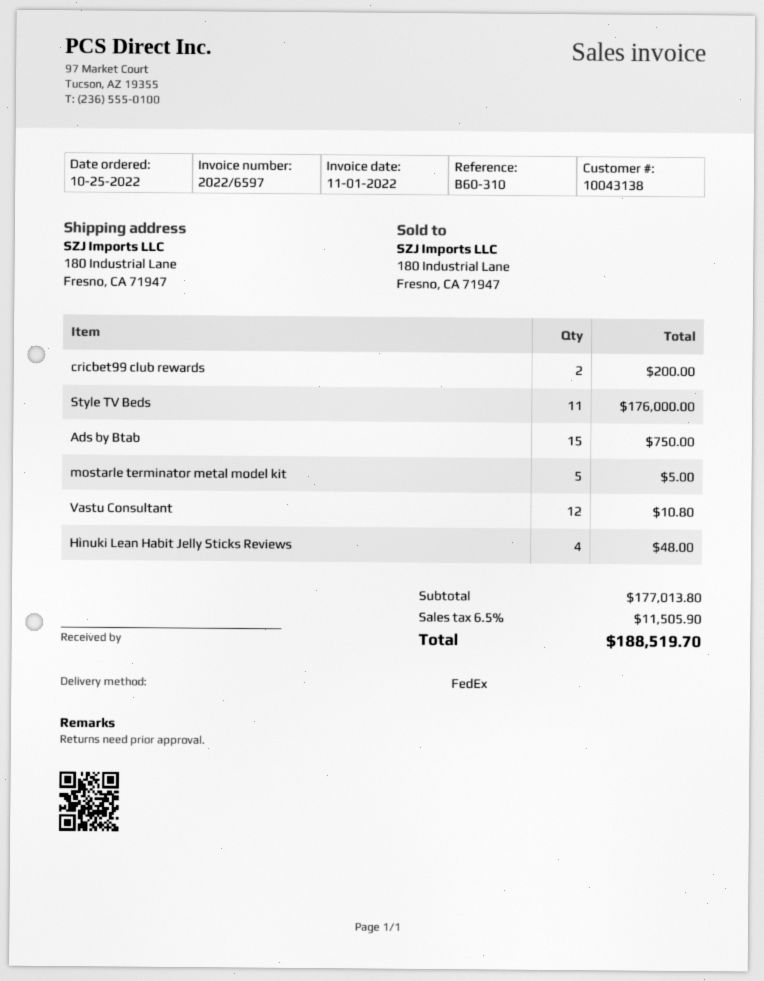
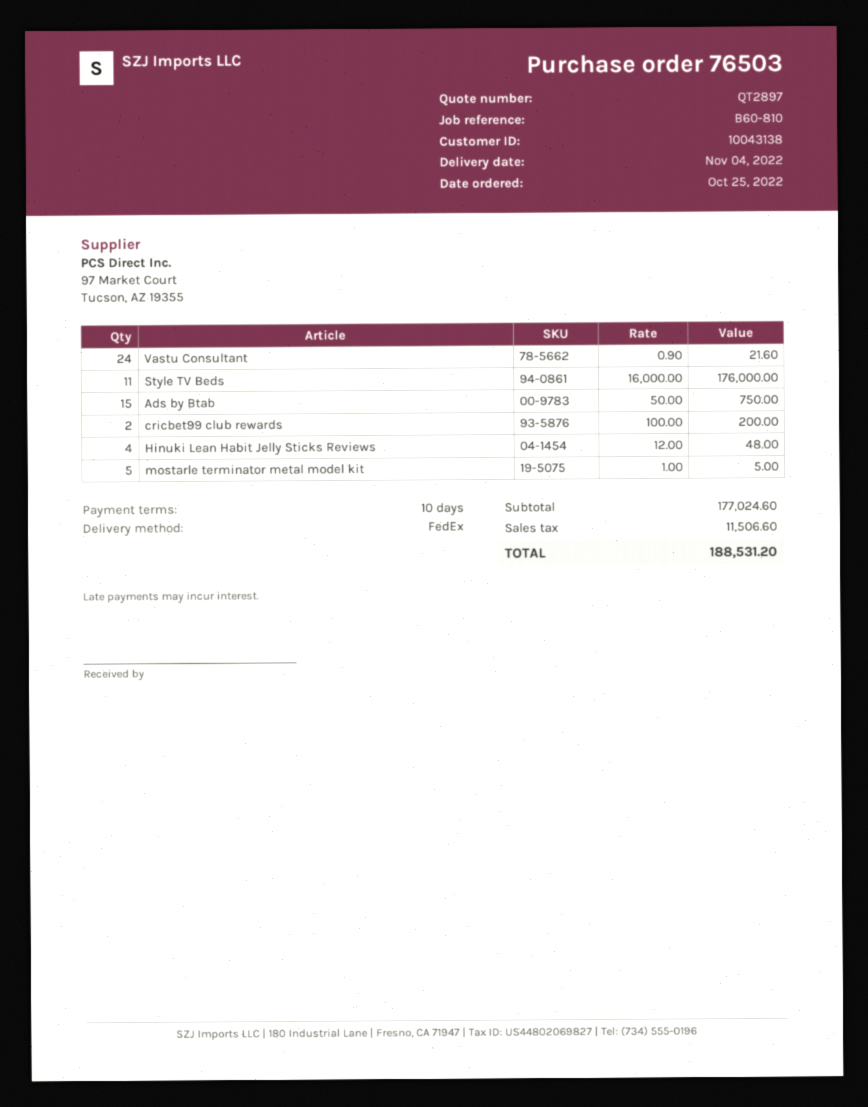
reference: B60-310 -> B60-810
Vastu Consultant: 12 for 10.80 -> 24 for 21.60
subtotal: 177013.80 -> 177024.60
tax: 11505.90 -> 11506.60
total: 188519.70 -> 188531.20

